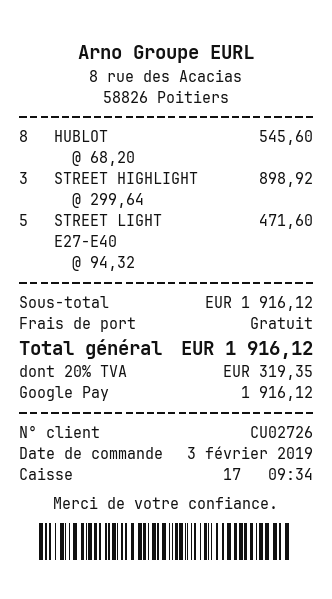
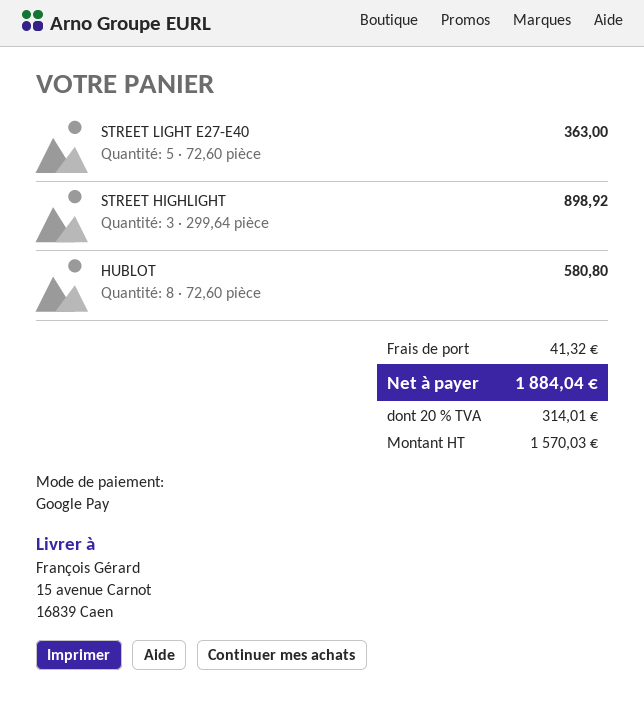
HUBLOT: 8 x 68.20 = 545.60 -> 8 x 72.60 = 580.80
STREET LIGHT E27-E40: 5 x 94.32 = 471.60 -> 5 x 72.60 = 363.00
shipping: 0.00 -> 41.32
tax: 20% = 319.35 -> 20% = 314.01
total: 1916.12 -> 1884.04

